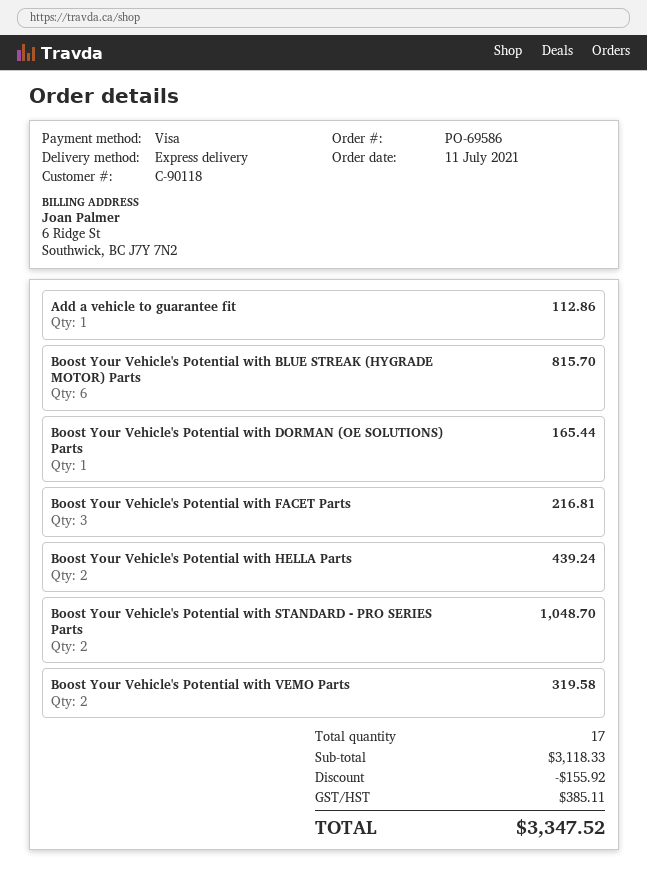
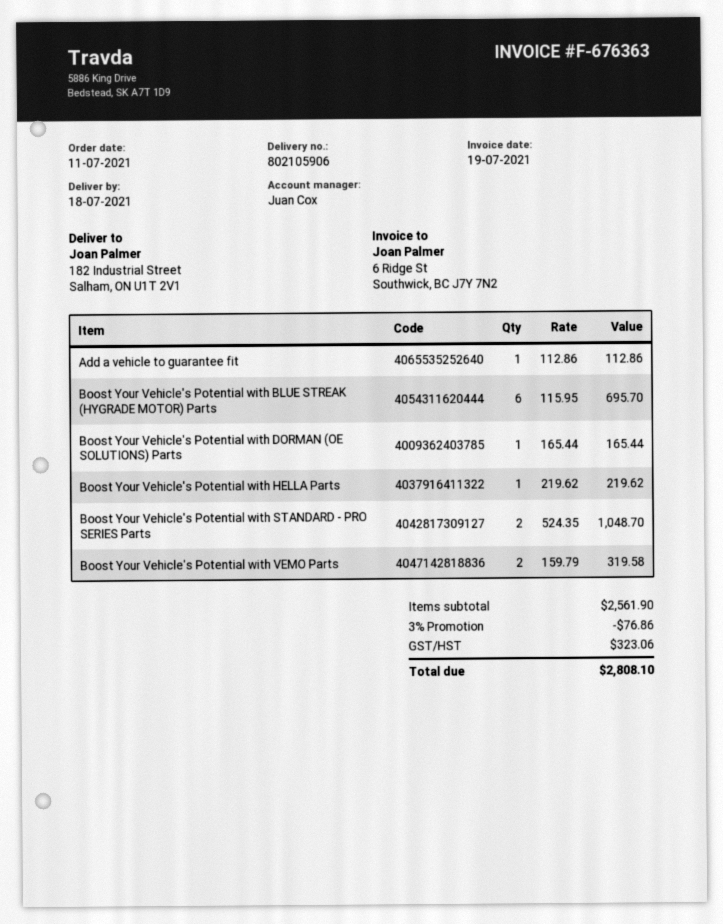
Boost Your Vehicle's Potential with BLUE STREAK (HYGRADE MOTOR) Parts: 6 for 815.70 -> 6 for 695.70
Boost Your Vehicle's Potential with FACET Parts: 3 for 216.81 -> none
Boost Your Vehicle's Potential with HELLA Parts: 2 for 439.24 -> 1 for 219.62
subtotal: 3118.33 -> 2561.90
discount: 155.92 -> 76.86
tax: 385.11 -> 323.06
total: 3347.52 -> 2808.10

